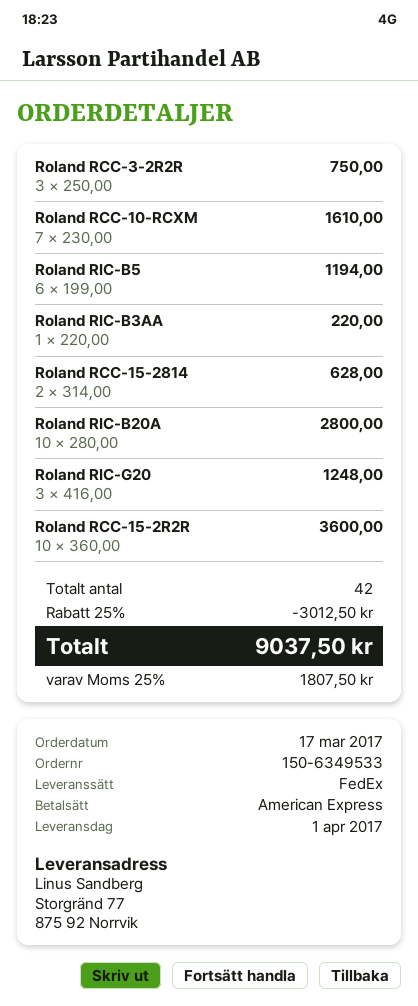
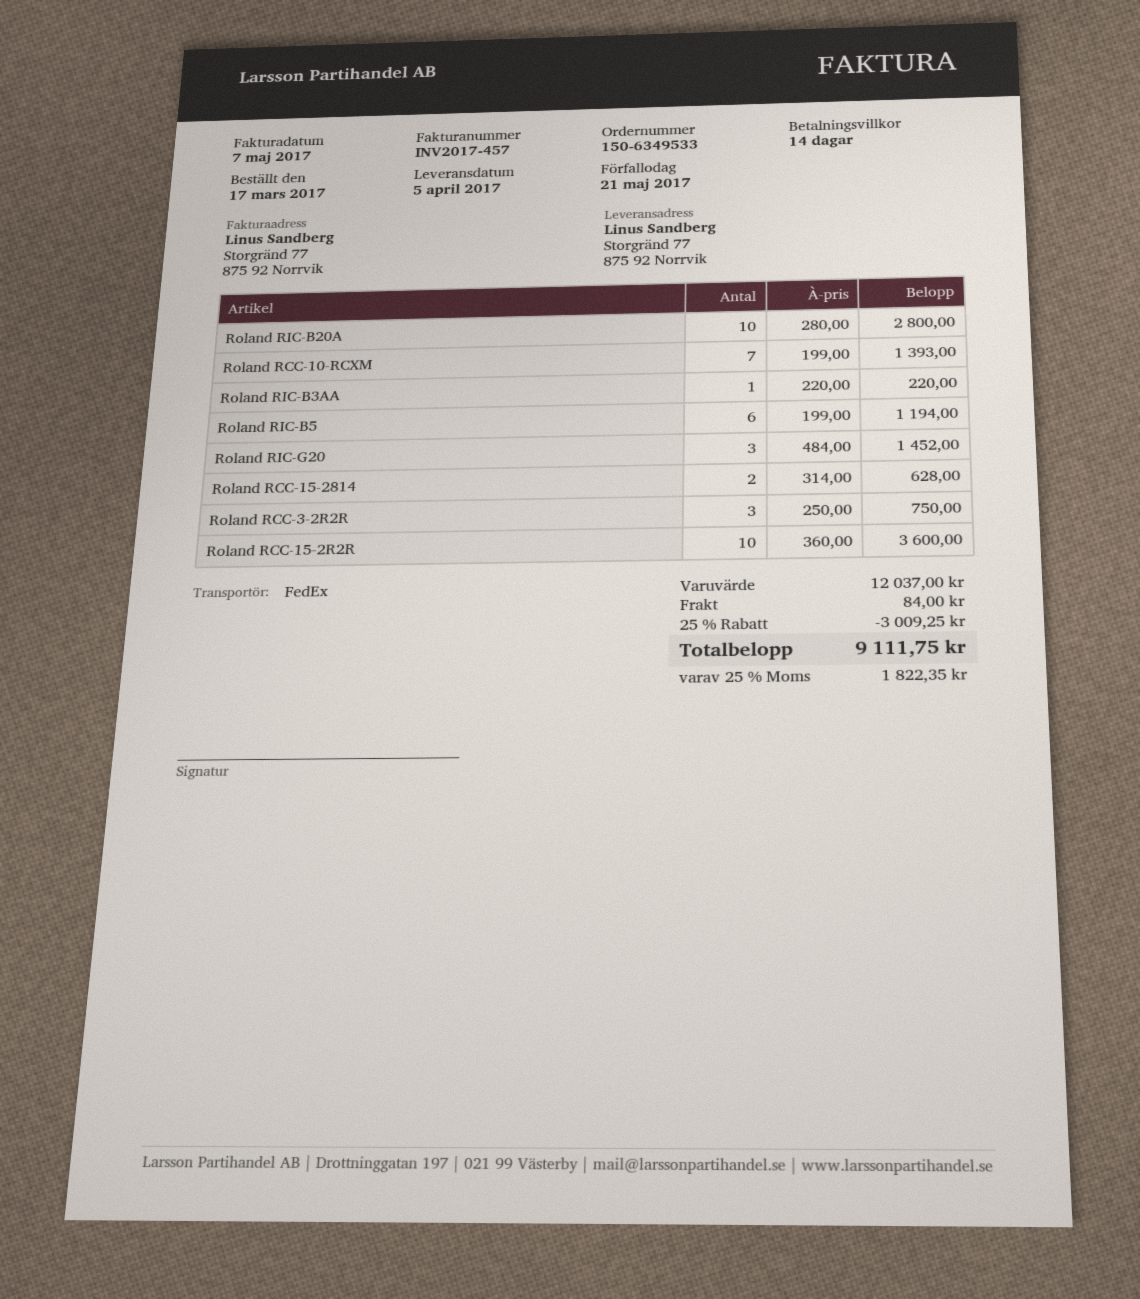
delivery date: 2017-04-01 -> 2017-04-05
Roland RCC-10-RCXM: 7 x 230.00 = 1610.00 -> 7 x 199.00 = 1393.00
Roland RIC-G20: 3 x 416.00 = 1248.00 -> 3 x 484.00 = 1452.00
discount: 25% = 3012.50 -> 25% = 3009.25
shipping: none -> 84.00
tax: 25% = 1807.50 -> 25% = 1822.35
total: 9037.50 -> 9111.75

